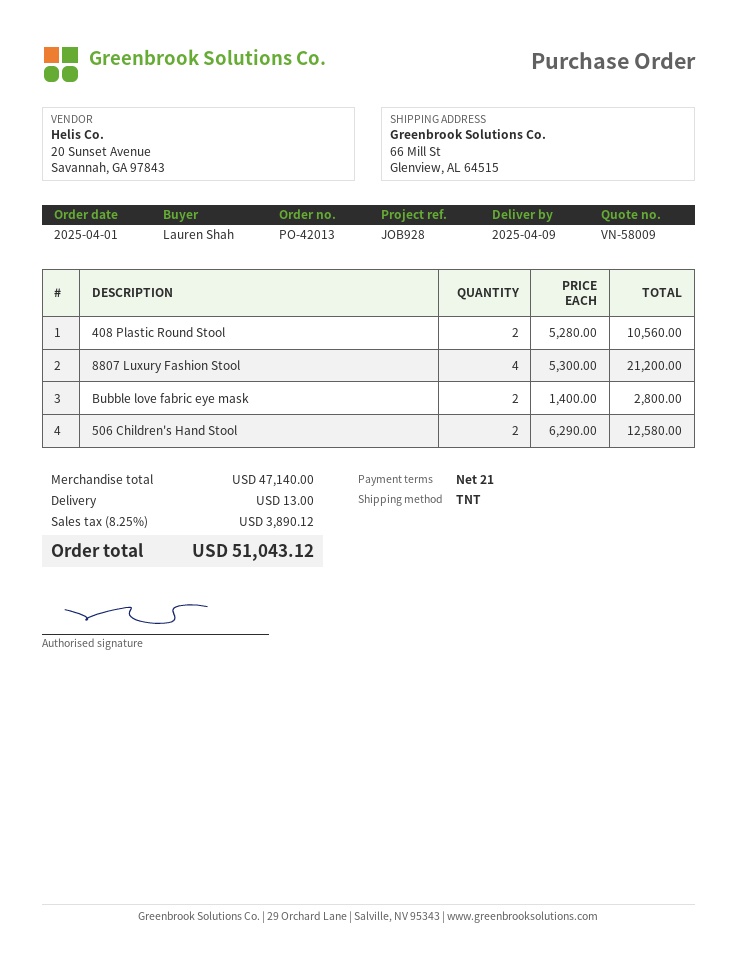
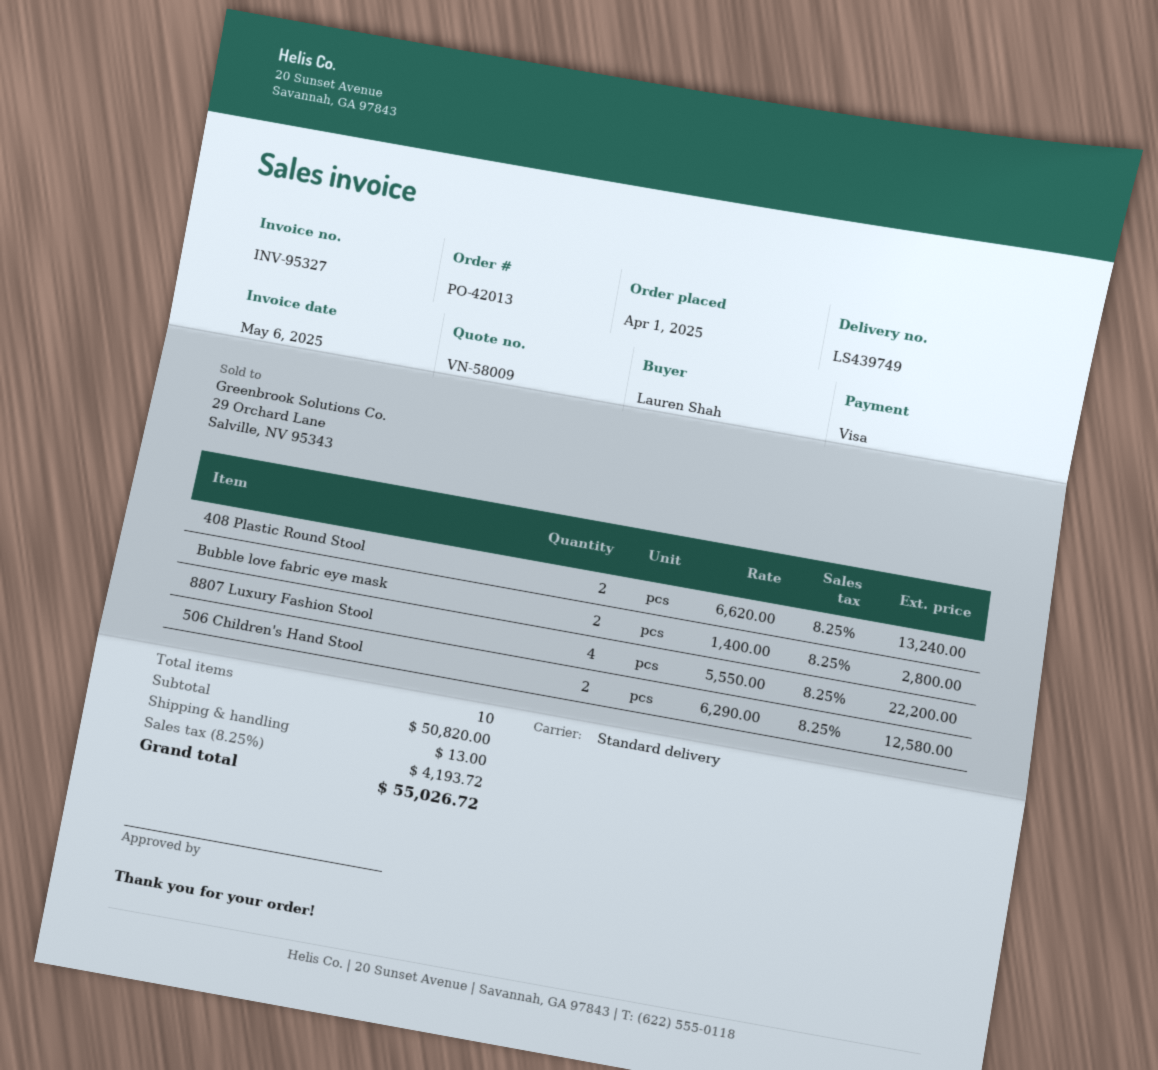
shipping method: TNT -> standard
408 Plastic Round Stool: 2 x 5280.00 = 10560.00 -> 2 x 6620.00 = 13240.00
8807 Luxury Fashion Stool: 4 x 5300.00 = 21200.00 -> 4 x 5550.00 = 22200.00
subtotal: 47140.00 -> 50820.00
tax: 8.25% = 3890.12 -> 8.25% = 4193.72
total: 51043.12 -> 55026.72

